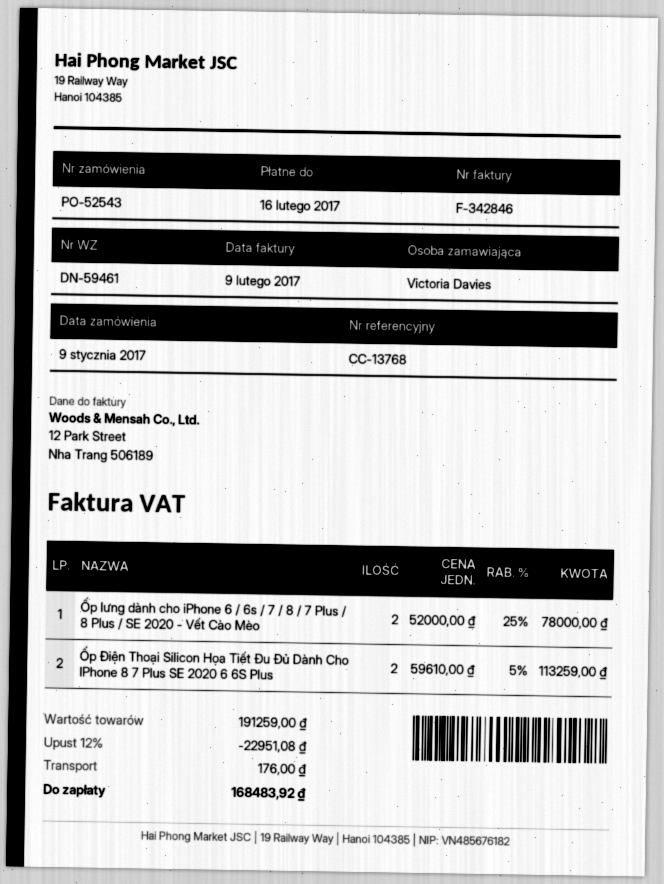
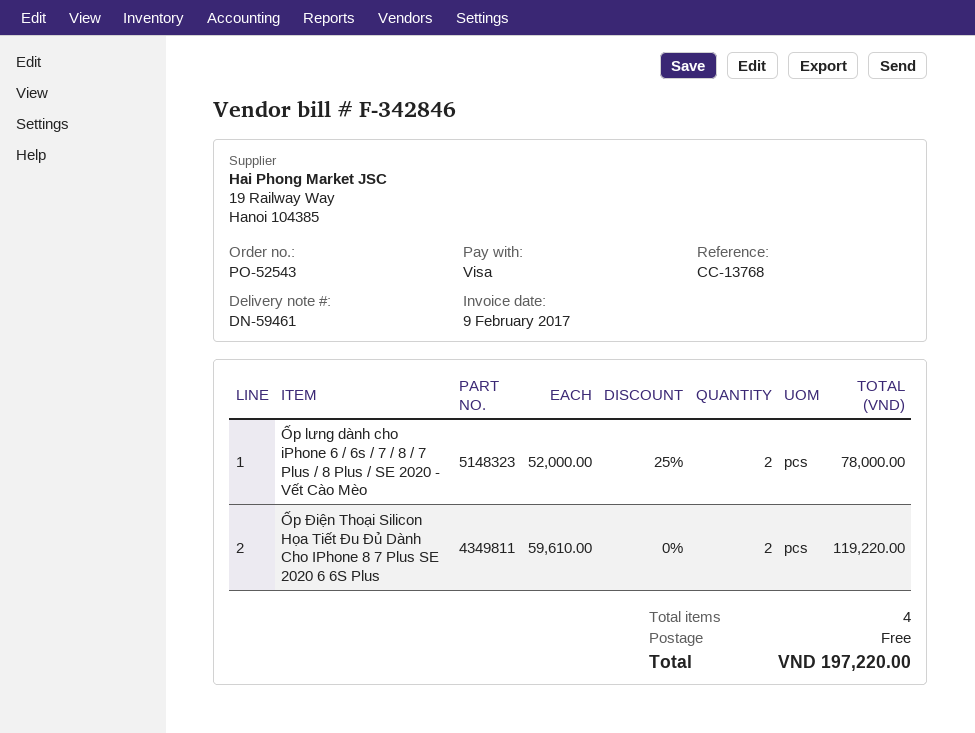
Ốp Điện Thoại Silicon Họa Tiết Đu Đủ Dành Cho IPhone 8 7 Plus SE 2020 6 6S Plus: 2 x 59610.00 - 5% = 113259.00 -> 2 x 59610.00 = 119220.00
discount: 12% = 22951.08 -> none
shipping: 176.00 -> 0.00
total: 168483.92 -> 197220.00

